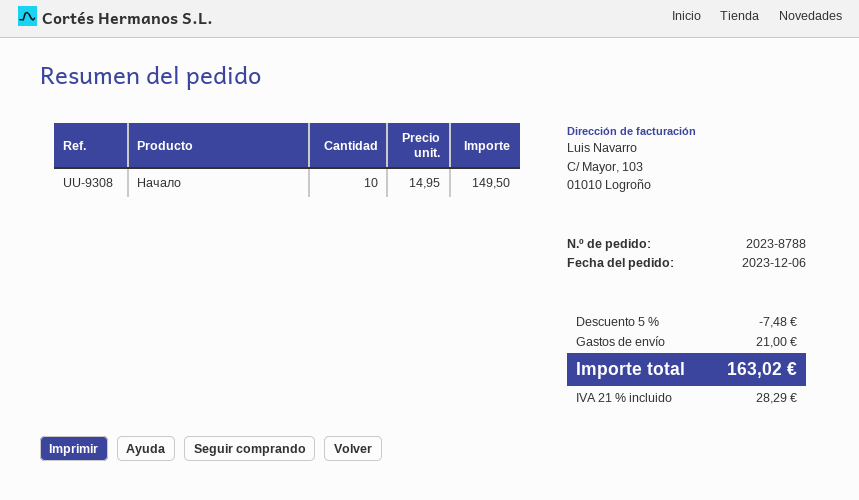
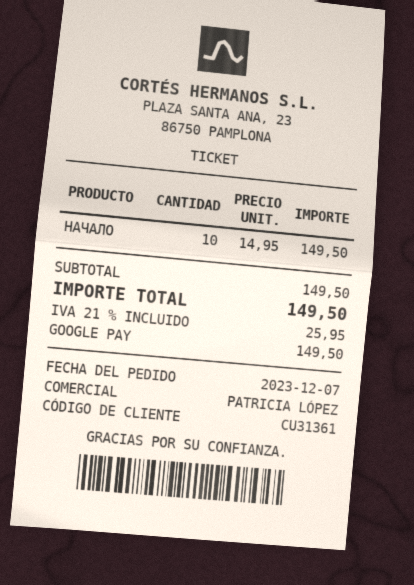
order date: 2023-12-06 -> 2023-12-07
discount: 5% = 7.48 -> none
shipping: 21.00 -> none
tax: 21% = 28.29 -> 21% = 25.95
total: 163.02 -> 149.50

